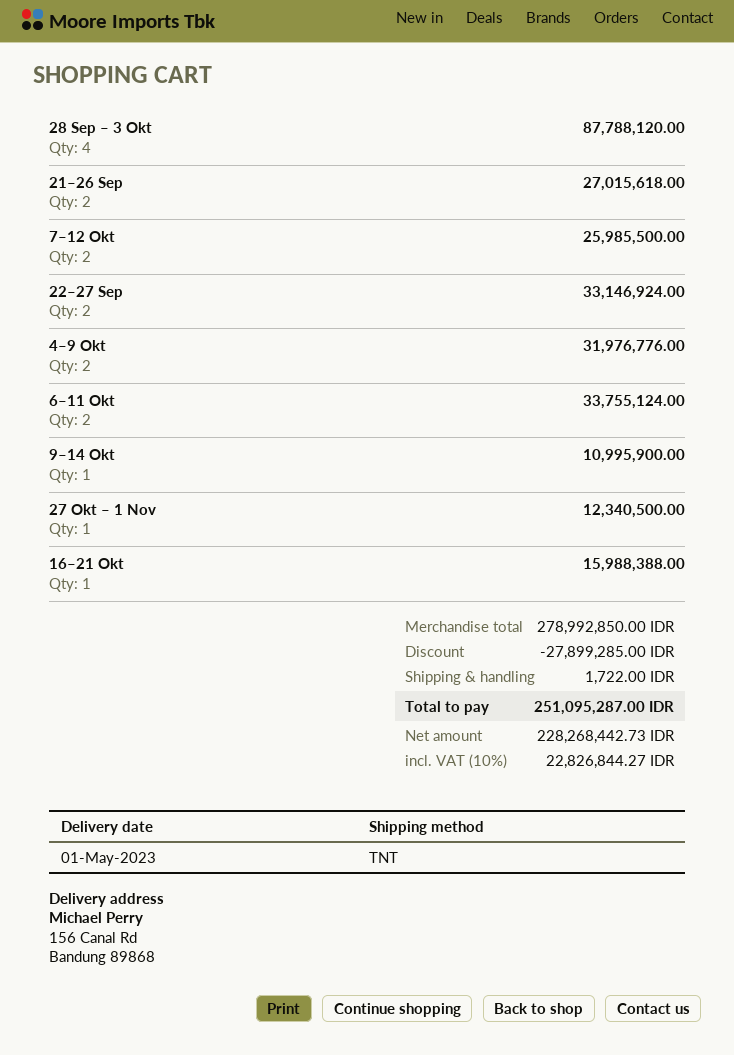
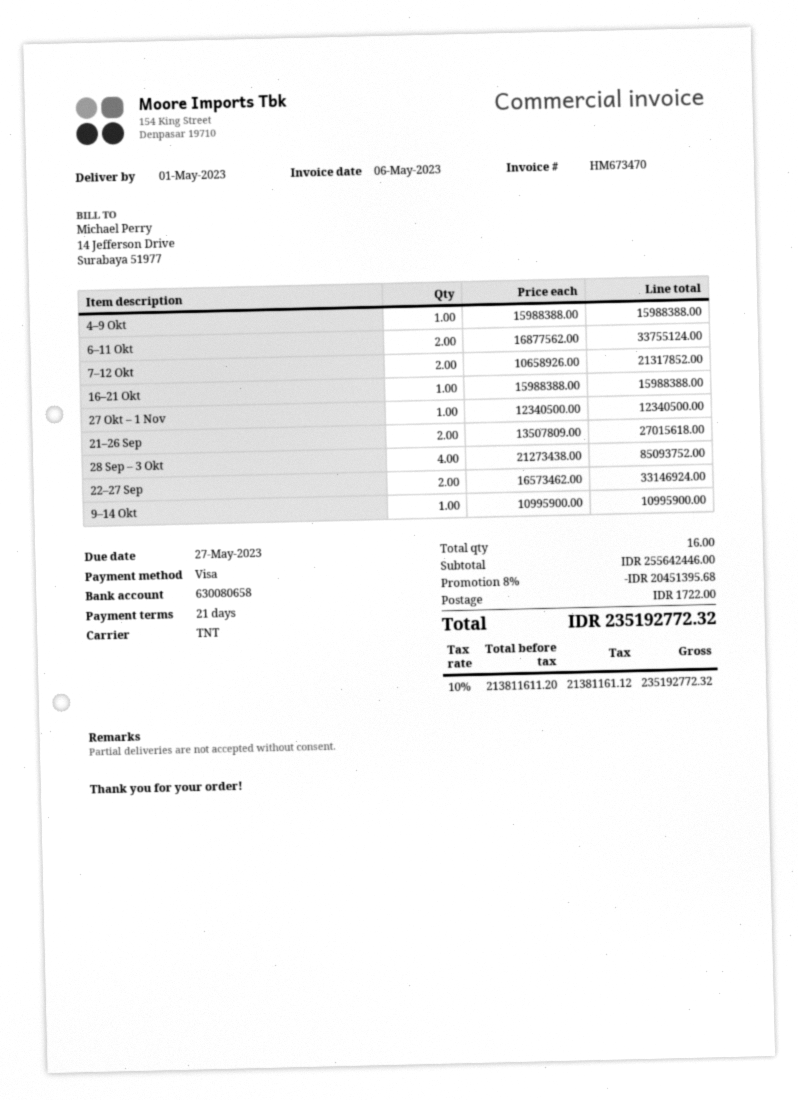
28 Sep – 3 Okt: 4 for 87788120.00 -> 4 for 85093752.00
7–12 Okt: 2 for 25985500.00 -> 2 for 21317852.00
4–9 Okt: 2 for 31976776.00 -> 1 for 15988388.00
subtotal: 278992850.00 -> 255642446.00
discount: 27899285.00 -> 20451395.68
net: 228268442.73 -> 213811611.20
tax: 10% = 22826844.27 -> 10% = 21381161.12
total: 251095287.00 -> 235192772.32

